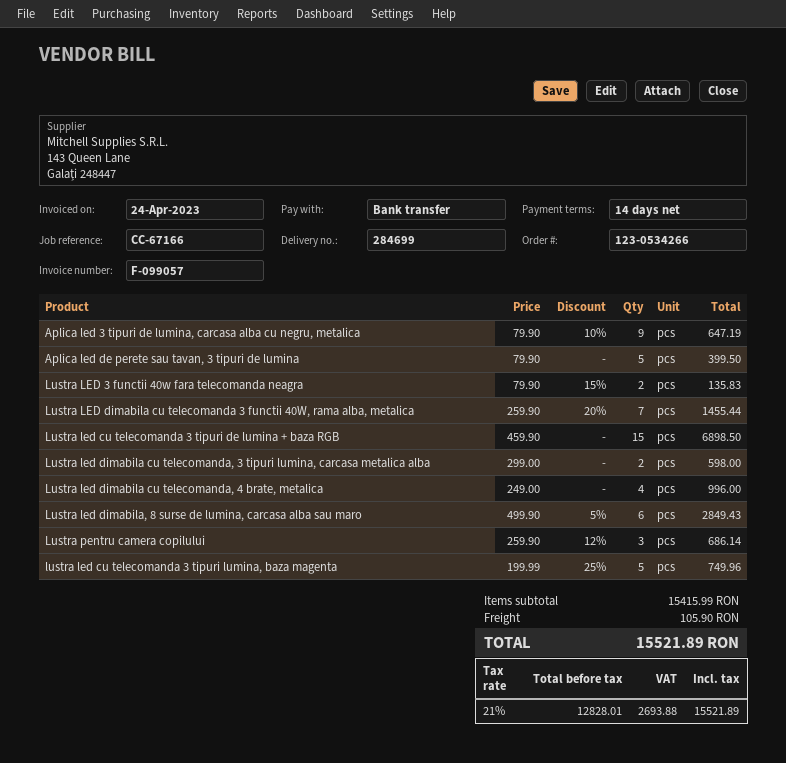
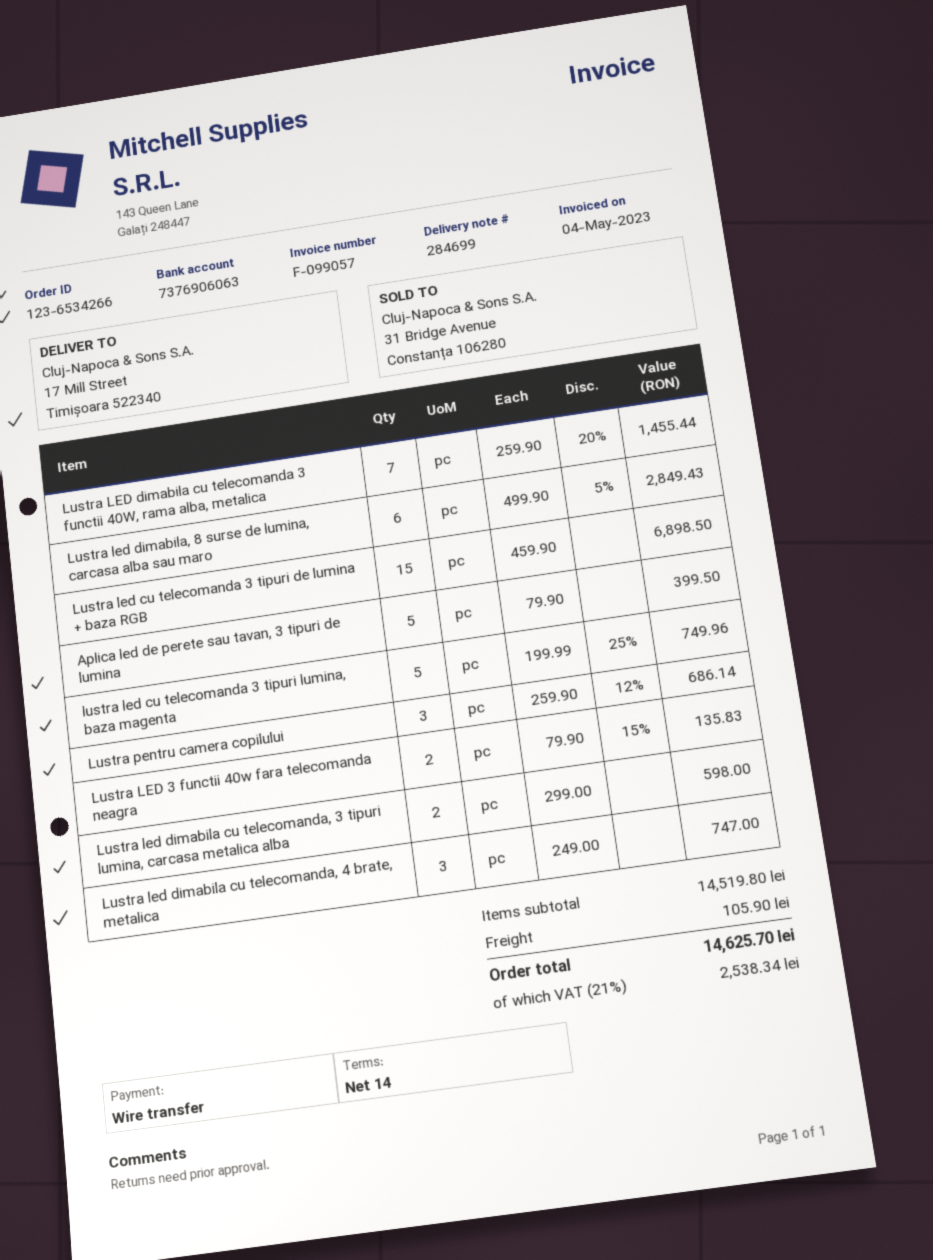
order number: 123-0534266 -> 123-6534266
invoice date: 2023-04-24 -> 2023-05-04
Aplica led 3 tipuri de lumina, carcasa alba cu negru, metalica: 9 x 79.90 - 10% = 647.19 -> none
Lustra led dimabila cu telecomanda, 4 brate, metalica: 4 x 249.00 = 996.00 -> 3 x 249.00 = 747.00
subtotal: 15415.99 -> 14519.80
tax: 21% = 2693.88 -> 21% = 2538.34
total: 15521.89 -> 14625.70

